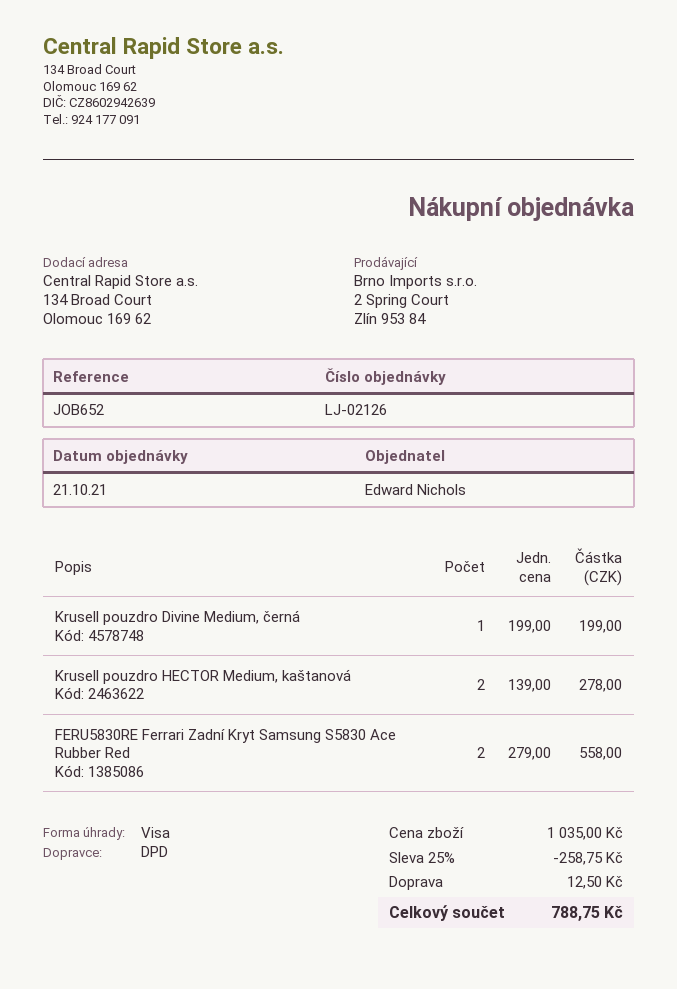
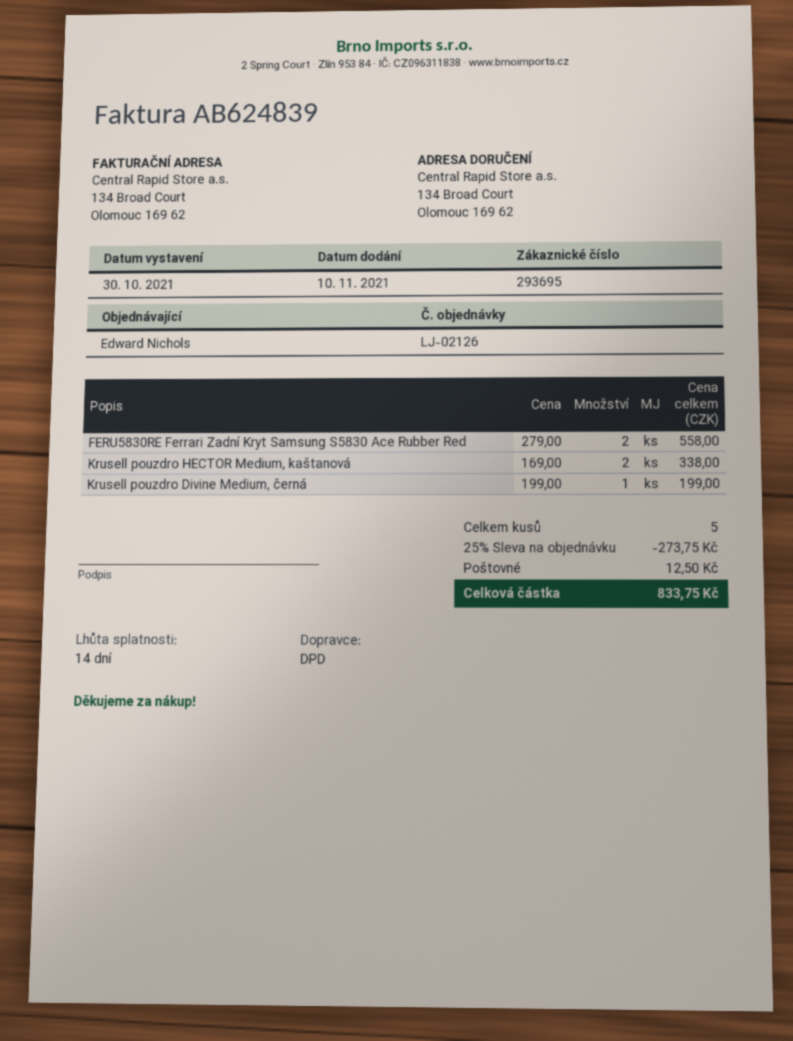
Krusell pouzdro HECTOR Medium, kaštanová: 2 x 139.00 = 278.00 -> 2 x 169.00 = 338.00
discount: 25% = 258.75 -> 25% = 273.75
total: 788.75 -> 833.75

